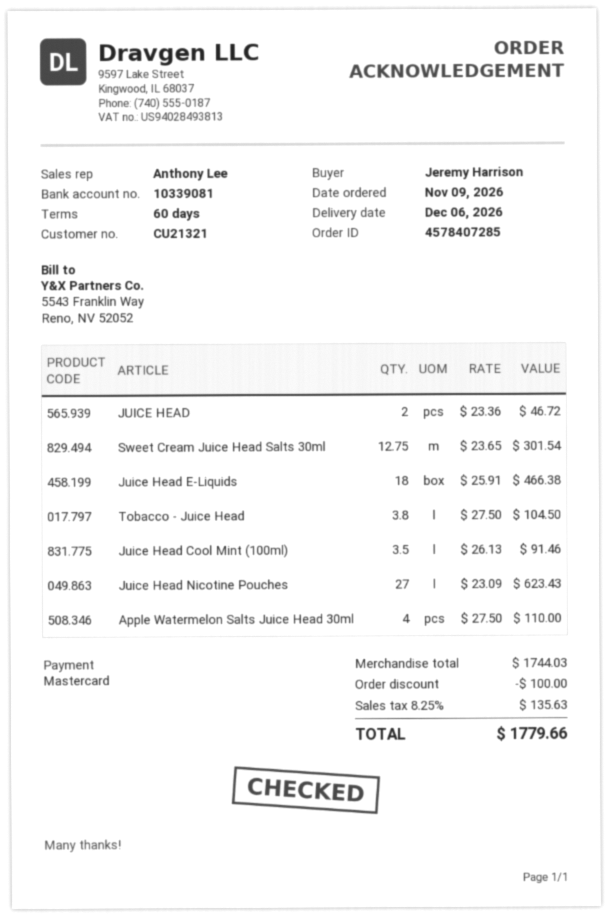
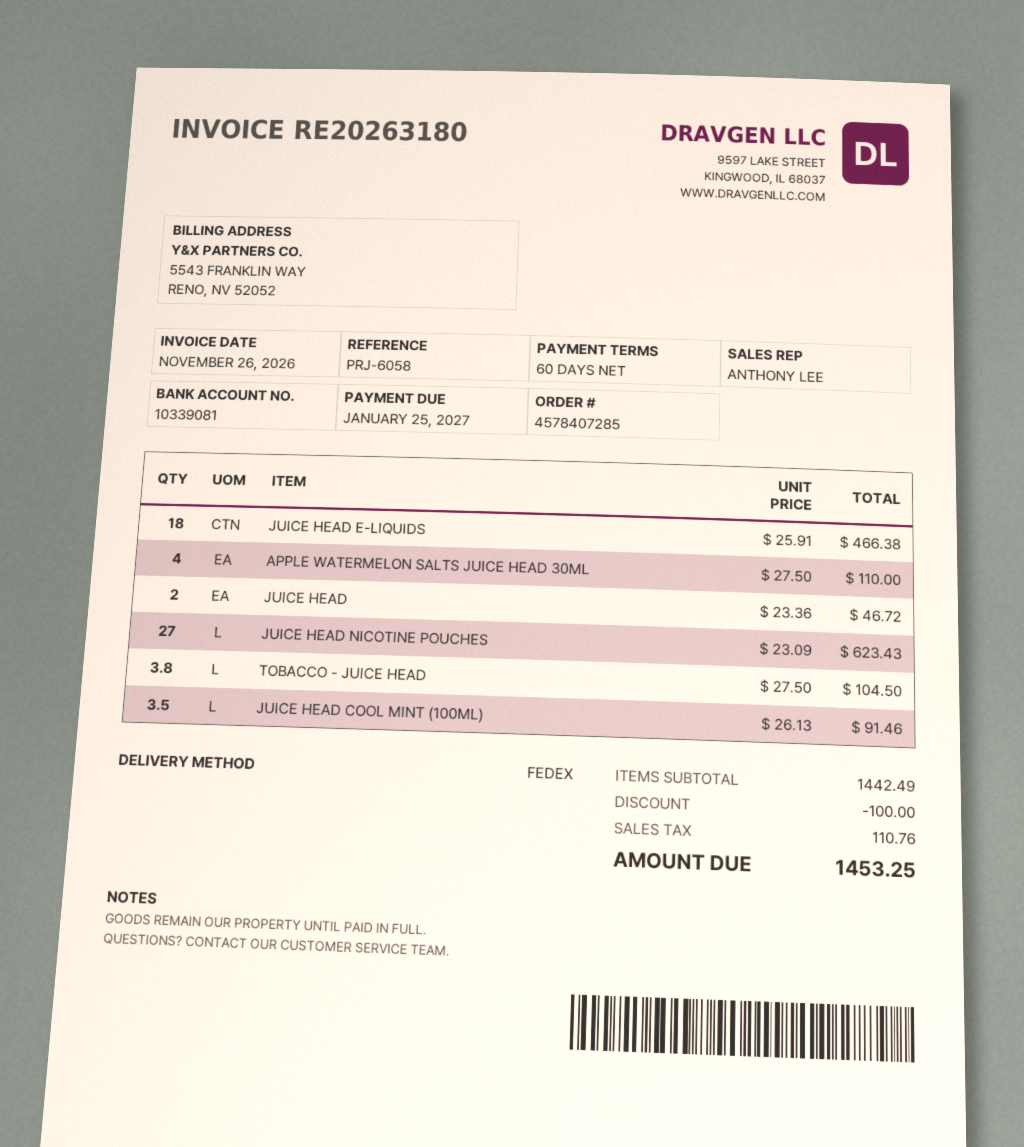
Sweet Cream Juice Head Salts 30ml: 12.75 x 23.65 = 301.54 -> none
subtotal: 1744.03 -> 1442.49
tax: 135.63 -> 110.76
total: 1779.66 -> 1453.25

